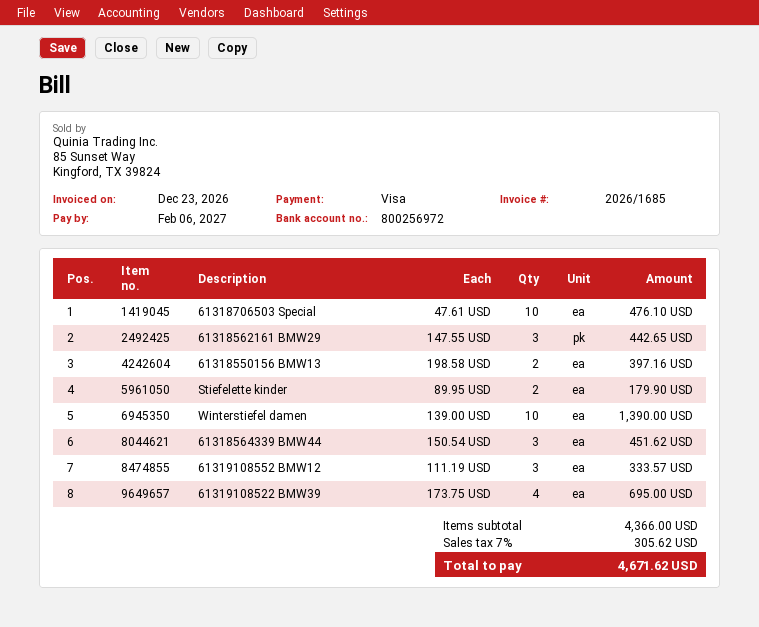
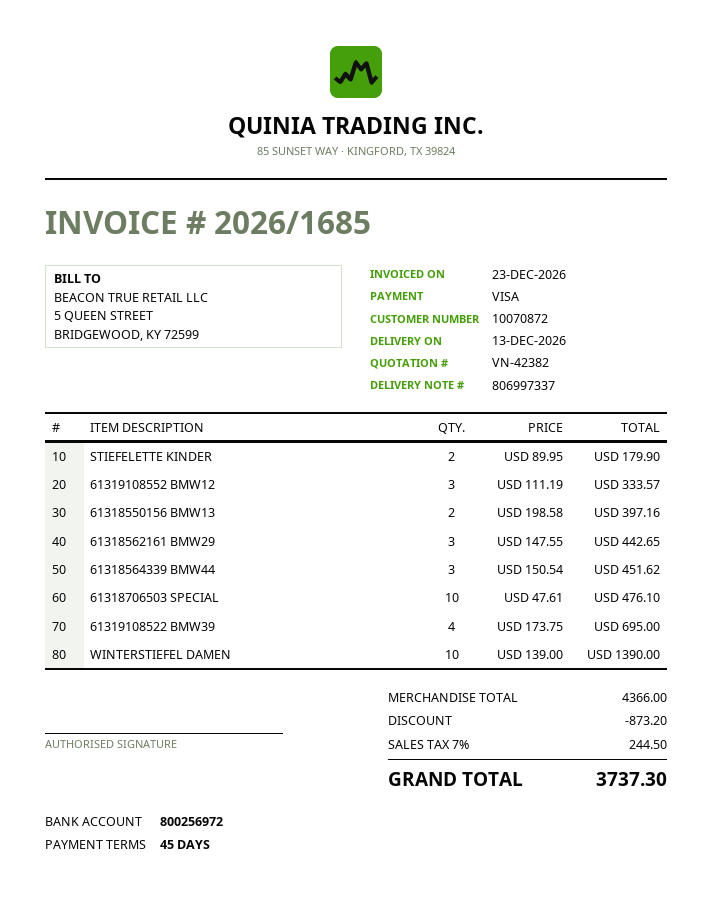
discount: none -> 873.20
tax: 7% = 305.62 -> 7% = 244.50
total: 4671.62 -> 3737.30

